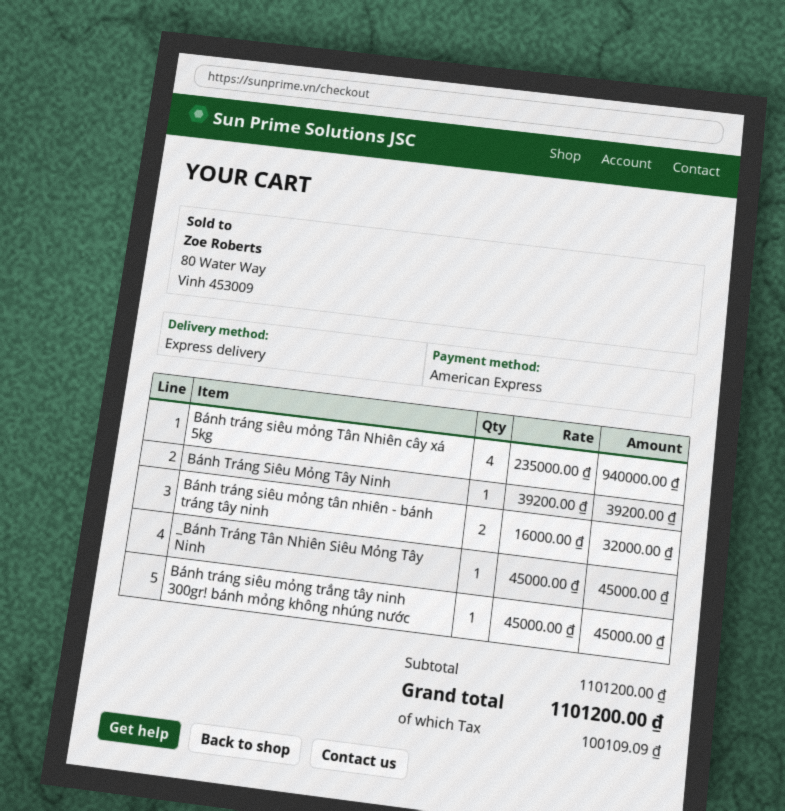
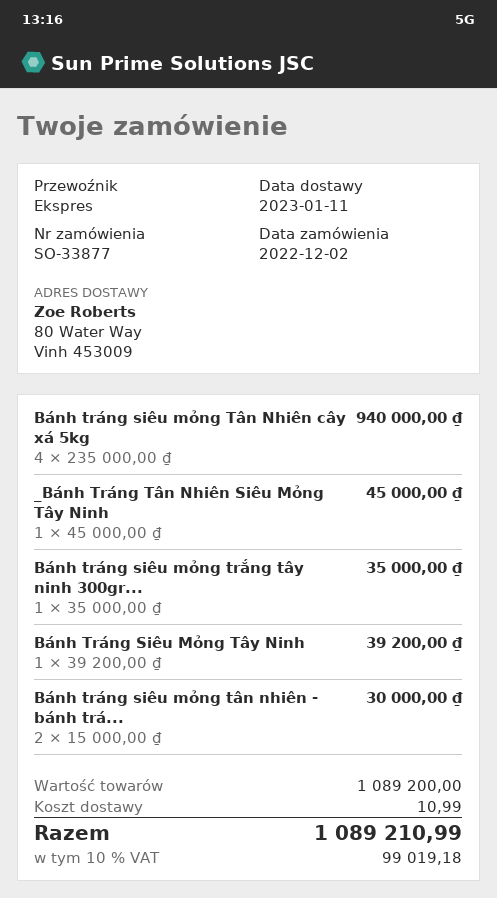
Bánh tráng siêu mỏng tân nhiên - bánh tráng tây ninh: 2 x 16000.00 = 32000.00 -> 2 x 15000.00 = 30000.00
Bánh tráng siêu mỏng trắng tây ninh 300gr! bánh mỏng không nhúng nước: 1 x 45000.00 = 45000.00 -> 1 x 35000.00 = 35000.00
subtotal: 1101200.00 -> 1089200.00
shipping: none -> 10.99
tax: 100109.09 -> 99019.18
total: 1101200.00 -> 1089210.99

